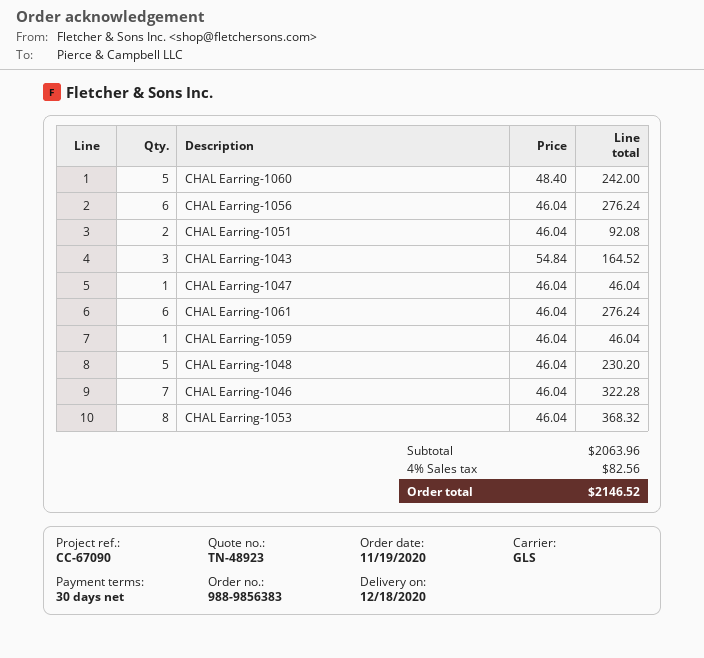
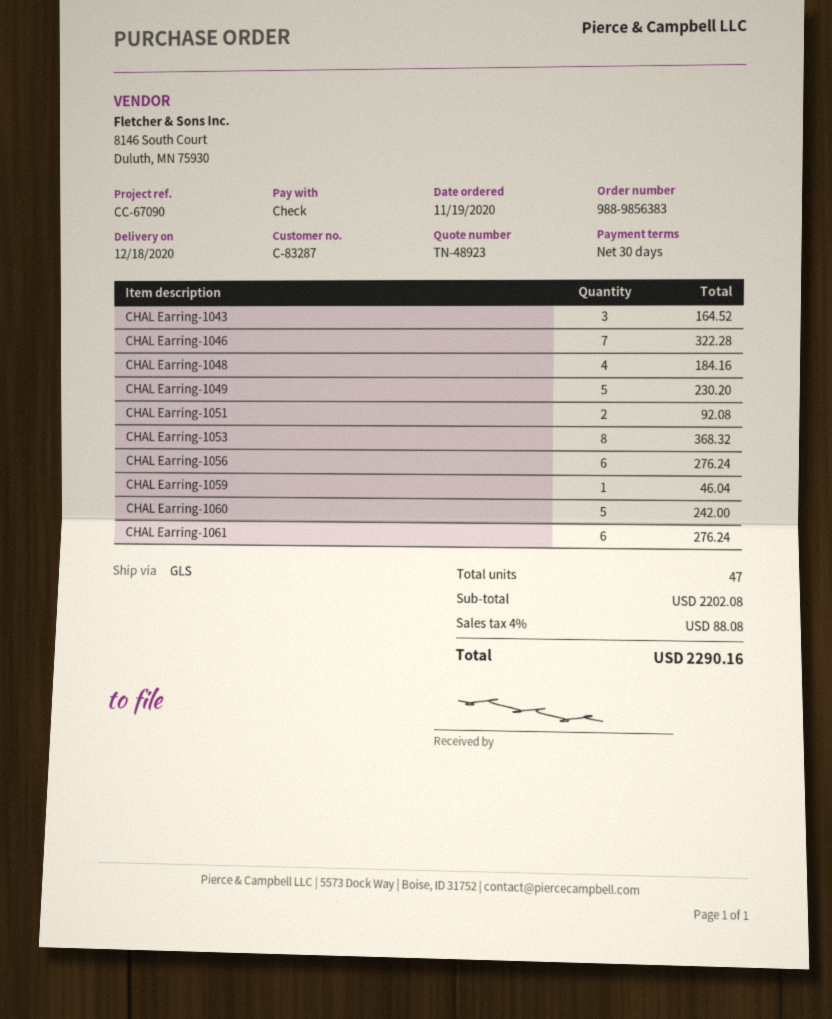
CHAL Earring-1047: 1 for 46.04 -> none
CHAL Earring-1048: 5 for 230.20 -> 4 for 184.16
CHAL Earring-1049: none -> 5 for 230.20
subtotal: 2063.96 -> 2202.08
tax: 4% = 82.56 -> 4% = 88.08
total: 2146.52 -> 2290.16

